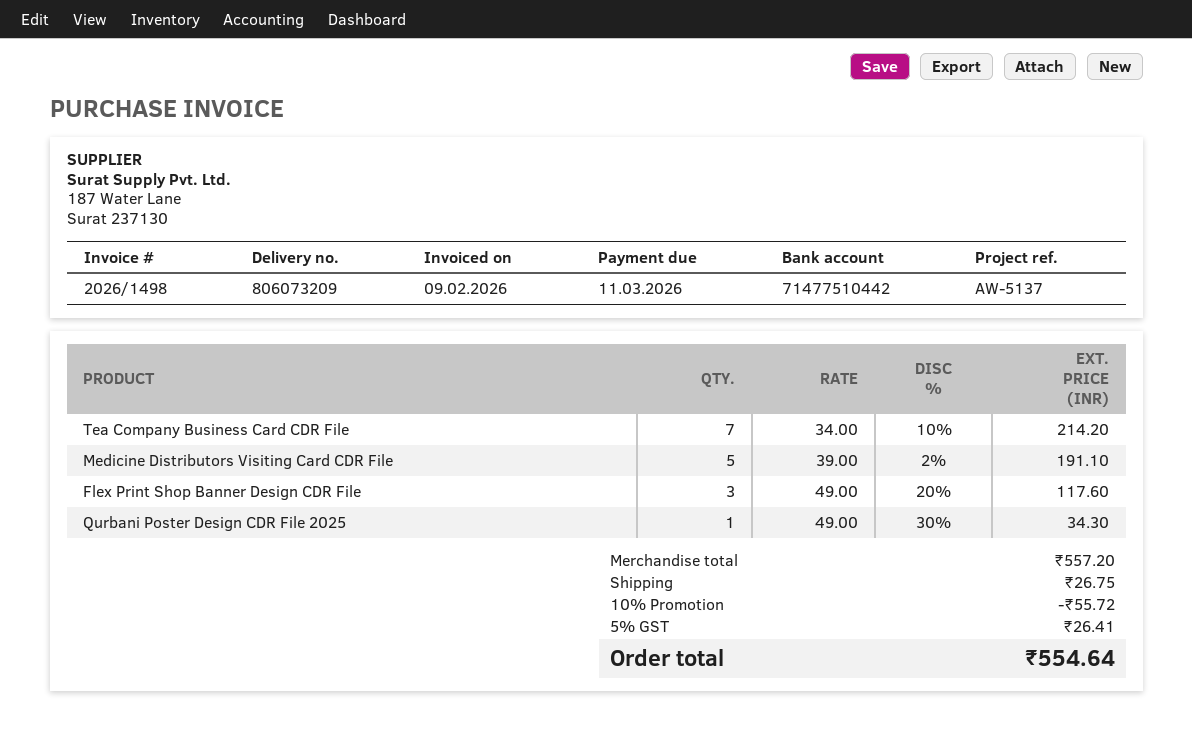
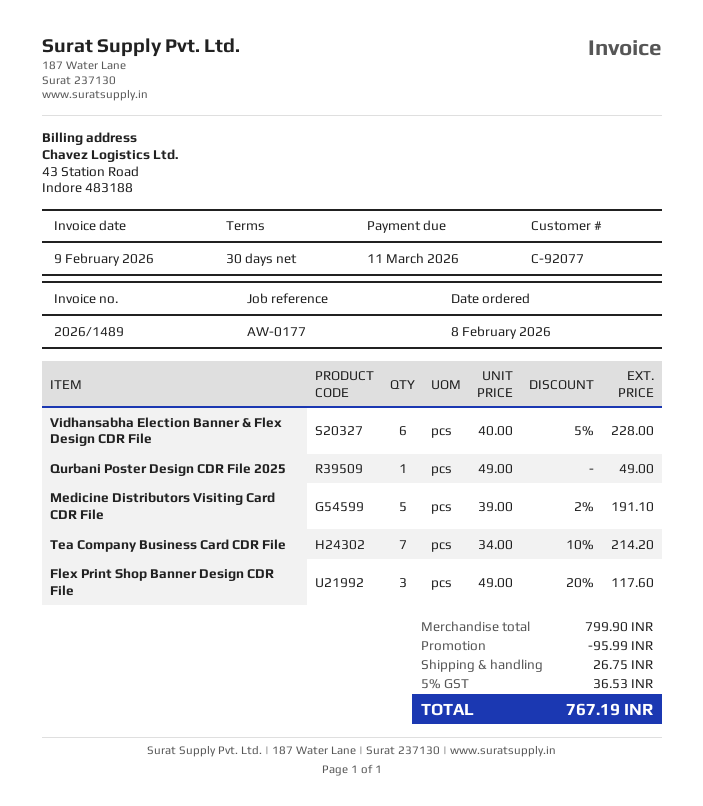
invoice number: 2026/1498 -> 2026/1489
reference: AW-5137 -> AW-0177
Qurbani Poster Design CDR File 2025: 1 x 49.00 - 30% = 34.30 -> 1 x 49.00 = 49.00
Vidhansabha Election Banner & Flex Design CDR File: none -> 6 x 40.00 - 5% = 228.00
subtotal: 557.20 -> 799.90
discount: 55.72 -> 95.99
tax: 5% = 26.41 -> 5% = 36.53
total: 554.64 -> 767.19

